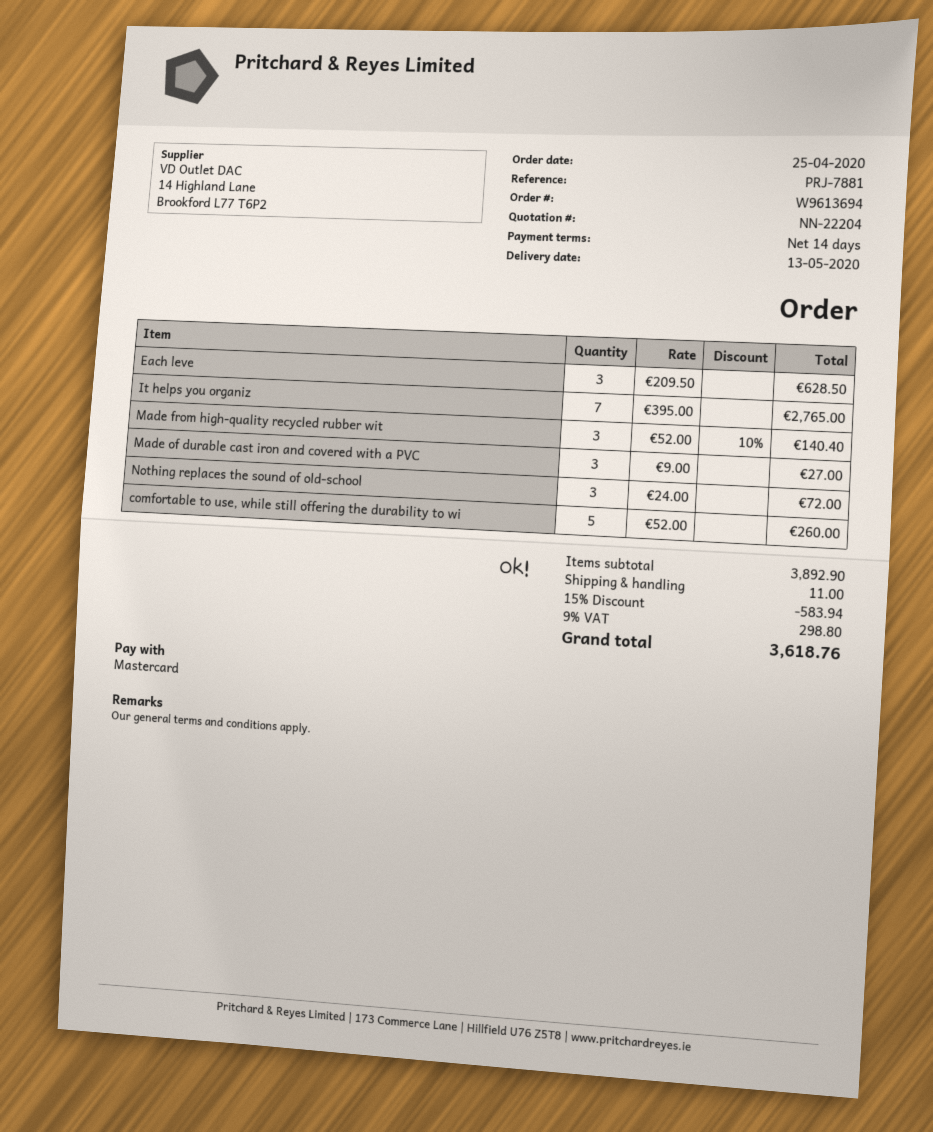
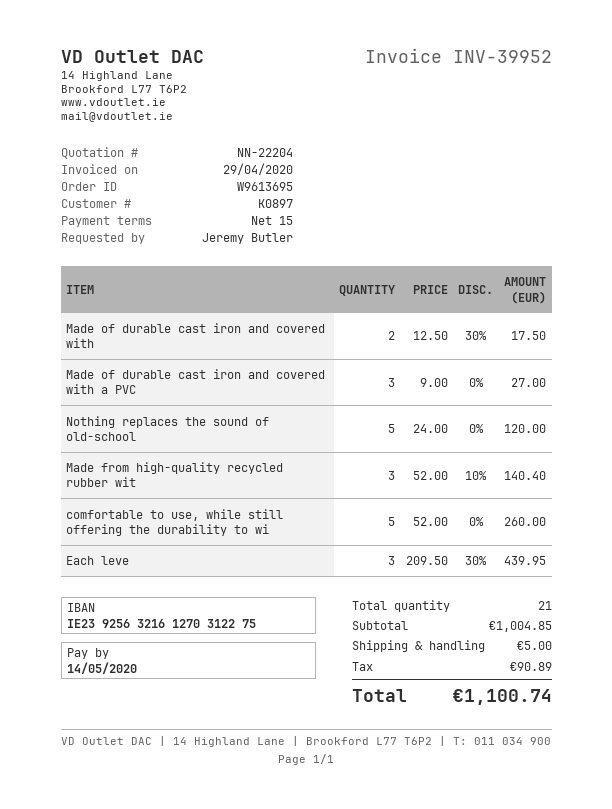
order number: W9613694 -> W9613695
payment terms: 14 days -> 15 days
Each leve: 3 x 209.50 = 628.50 -> 3 x 209.50 - 30% = 439.95
It helps you organiz: 7 x 395.00 = 2765.00 -> none
Nothing replaces the sound of old-school: 3 x 24.00 = 72.00 -> 5 x 24.00 = 120.00
Made of durable cast iron and covered with: none -> 2 x 12.50 - 30% = 17.50
subtotal: 3892.90 -> 1004.85
discount: 15% = 583.94 -> none
shipping: 11.00 -> 5.00
tax: 298.80 -> 90.89
total: 3618.76 -> 1100.74

